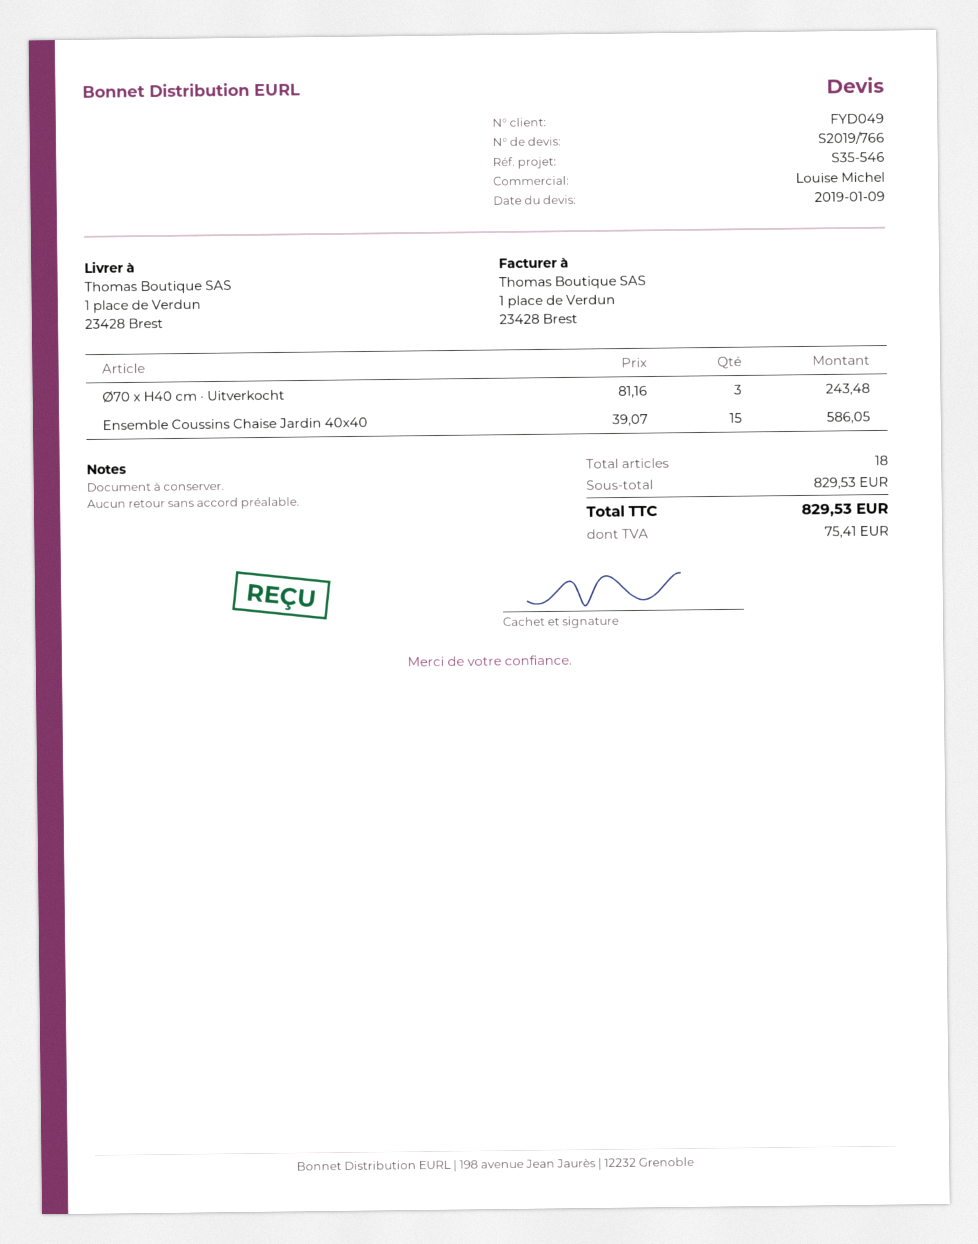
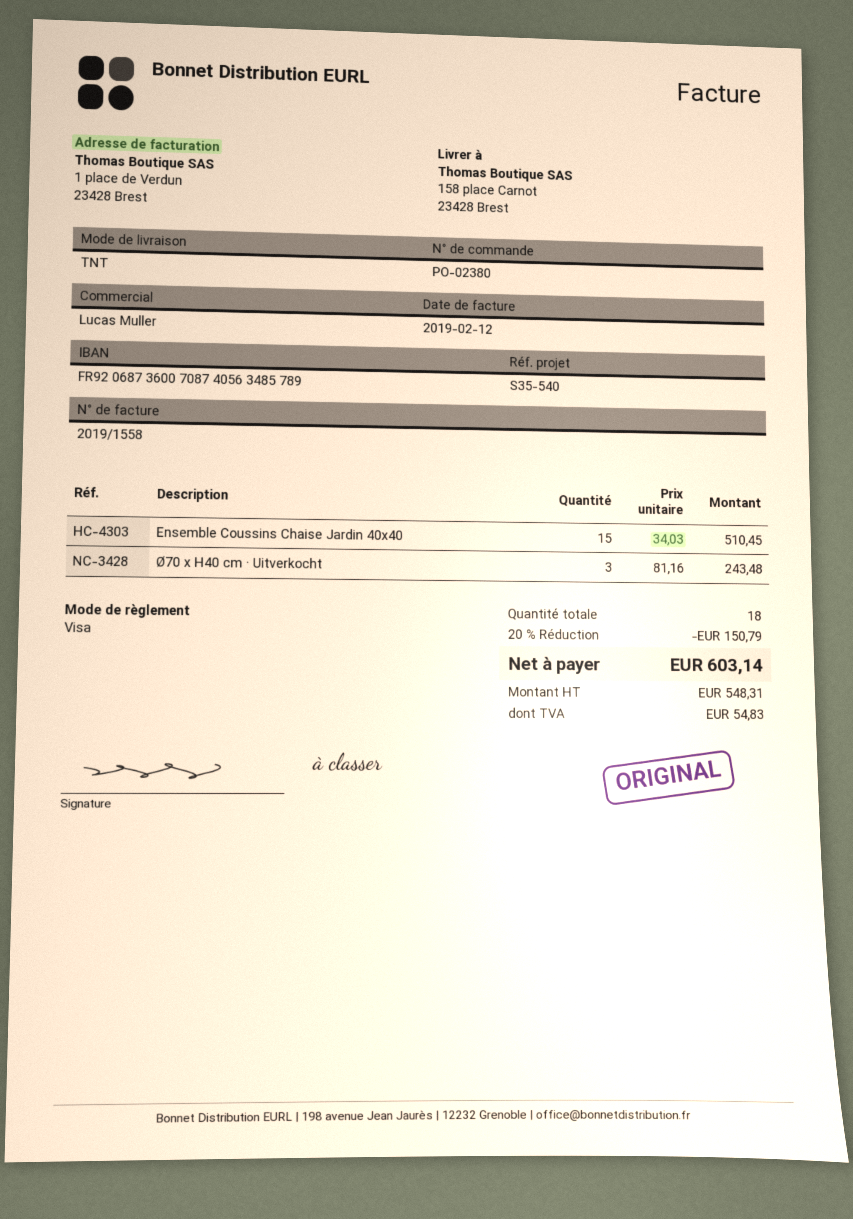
reference: S35-546 -> S35-540
sales rep: Louise Michel -> Lucas Muller
ship to: 1 place de Verdun, 23428 Brest -> 158 place Carnot, 23428 Brest
Ensemble Coussins Chaise Jardin 40x40: 15 x 39.07 = 586.05 -> 15 x 34.03 = 510.45
discount: none -> 20% = 150.79
tax: 75.41 -> 54.83
total: 829.53 -> 603.14

